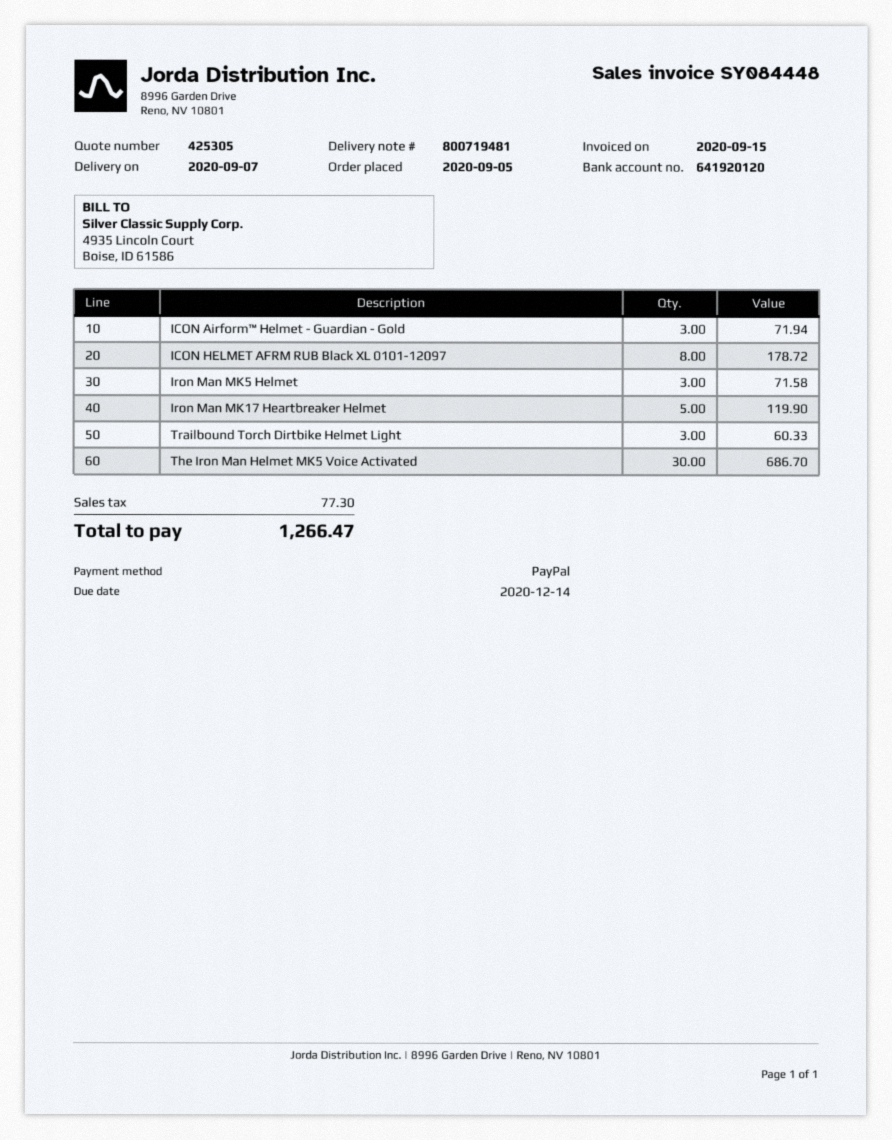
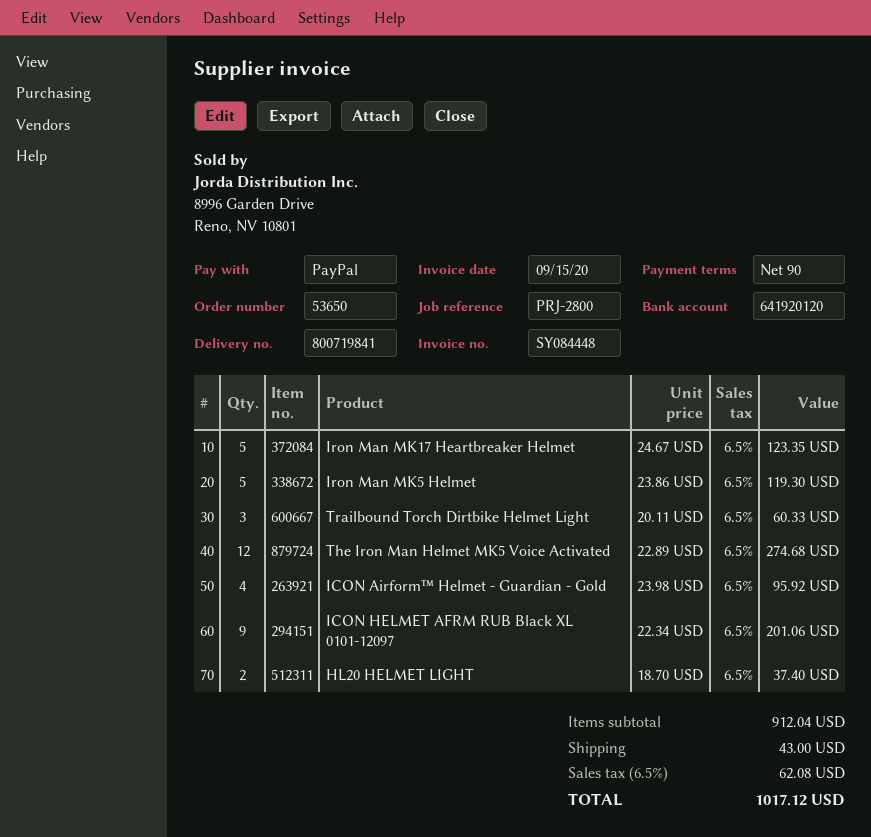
delivery note number: 800719481 -> 800719841
ICON Airform™ Helmet - Guardian - Gold: 3 for 71.94 -> 4 for 95.92
ICON HELMET AFRM RUB Black XL 0101-12097: 8 for 178.72 -> 9 for 201.06
Iron Man MK5 Helmet: 3 for 71.58 -> 5 for 119.30
Iron Man MK17 Heartbreaker Helmet: 5 for 119.90 -> 5 for 123.35
The Iron Man Helmet MK5 Voice Activated: 30 for 686.70 -> 12 for 274.68
HL20 HELMET LIGHT: none -> 2 for 37.40
shipping: none -> 43.00
tax: 77.30 -> 62.08
total: 1266.47 -> 1017.12

